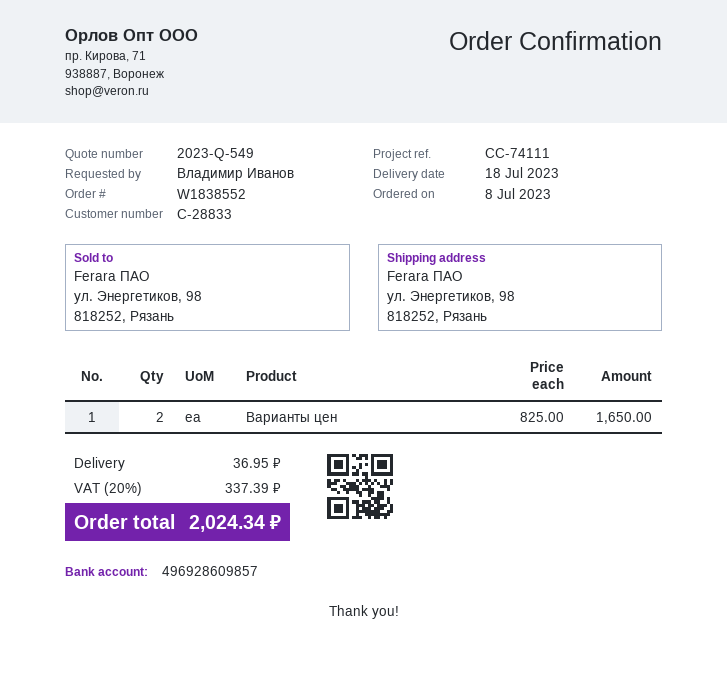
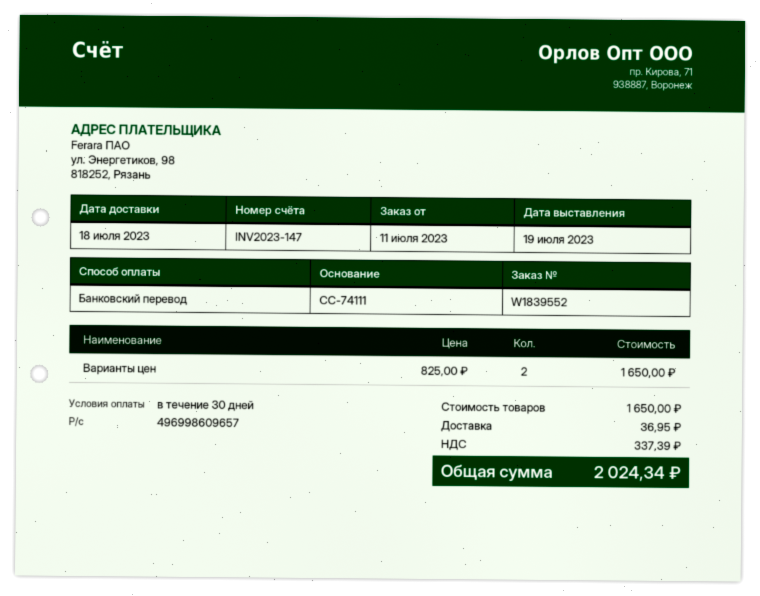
order number: W1838552 -> W1839552
order date: 2023-07-08 -> 2023-07-11
bank account: 496928609857 -> 496998609657

